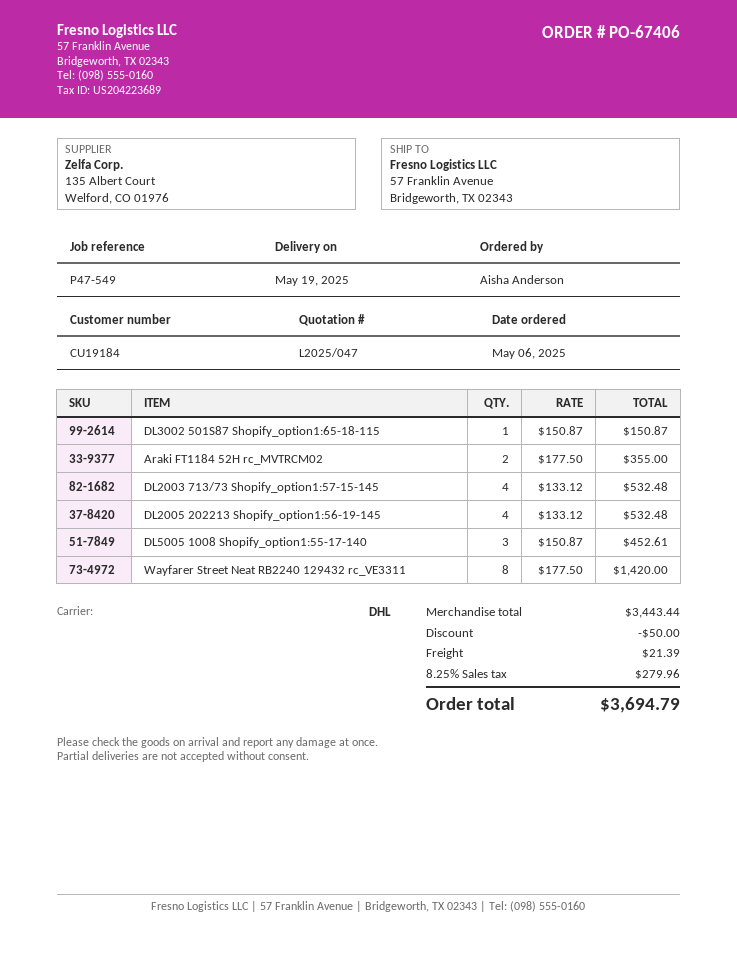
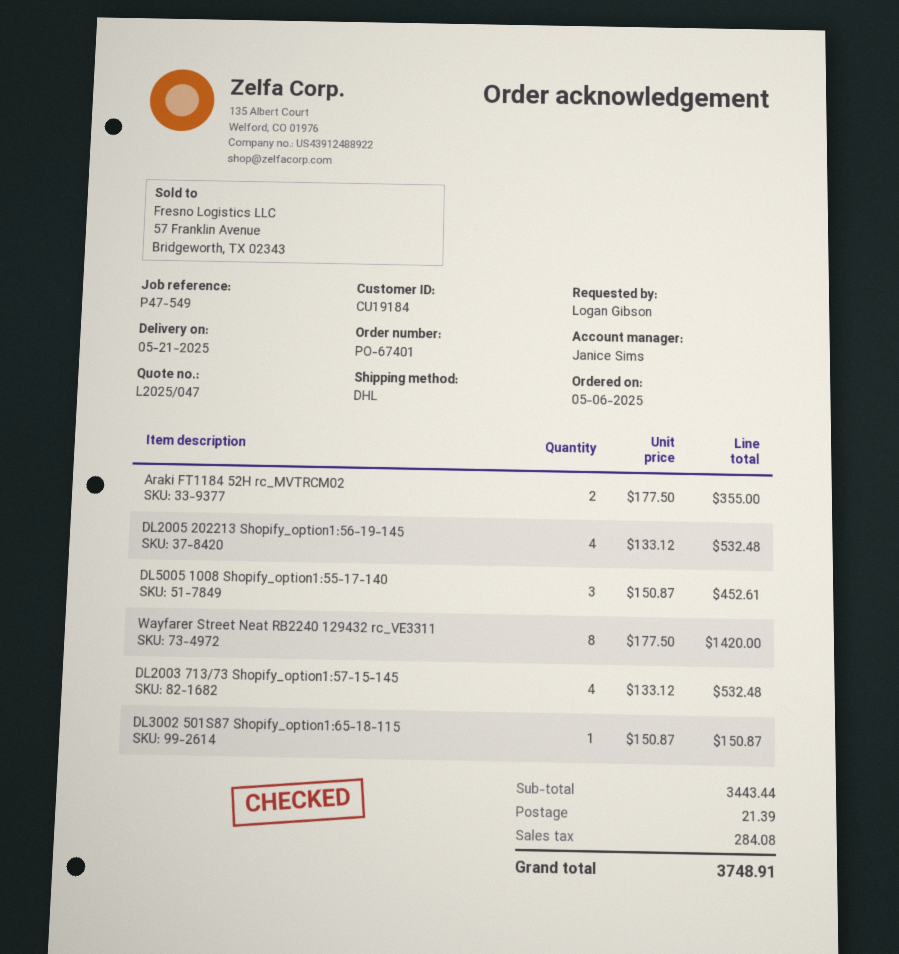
order number: PO-67406 -> PO-67401
delivery date: 2025-05-19 -> 2025-05-21
ordered by: Aisha Anderson -> Logan Gibson
discount: 50.00 -> none
tax: 279.96 -> 284.08
total: 3694.79 -> 3748.91

